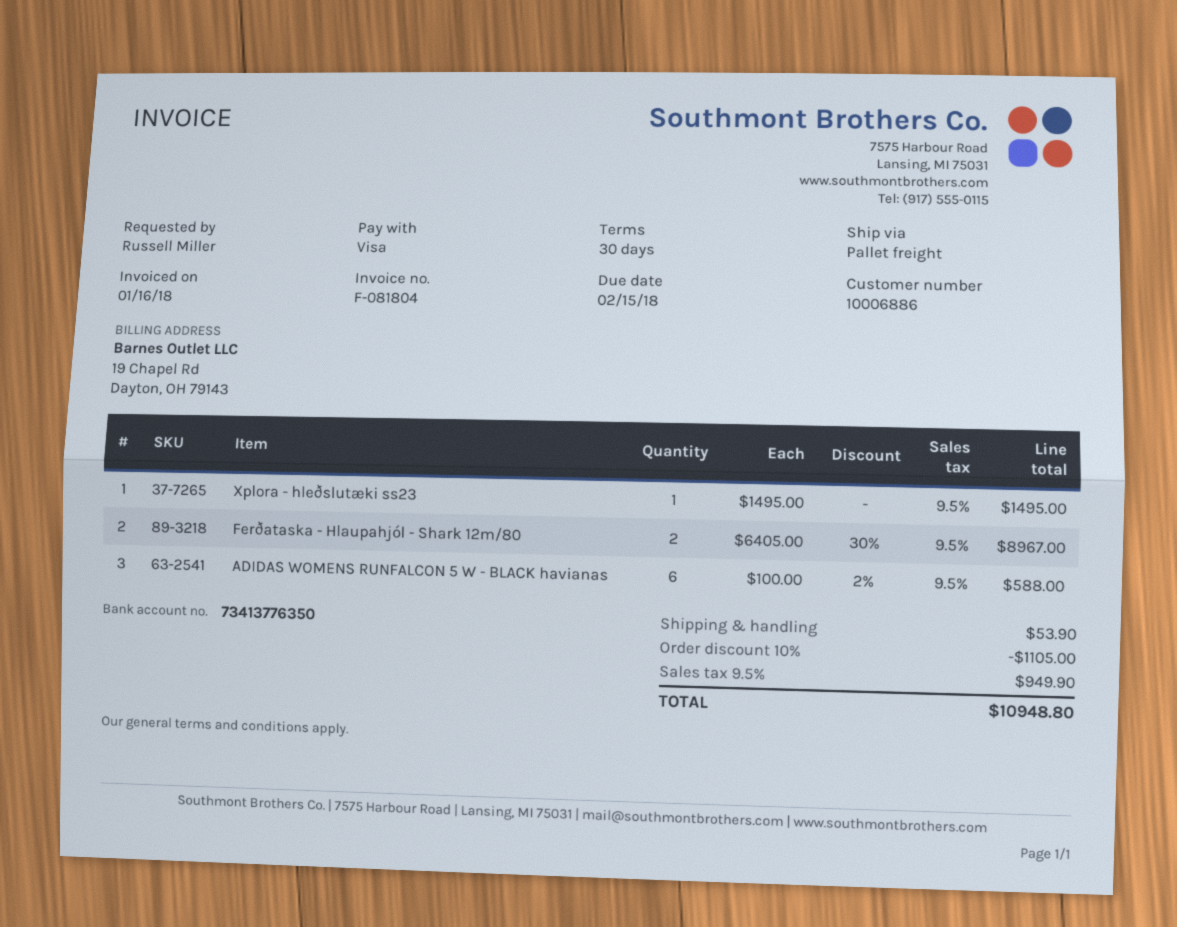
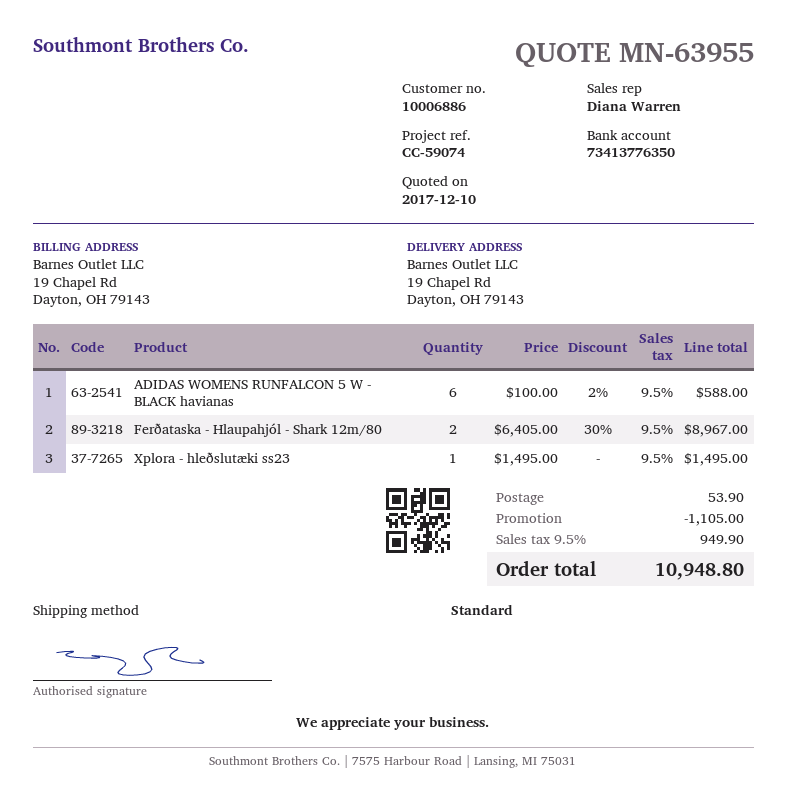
shipping method: pallet freight -> standard

